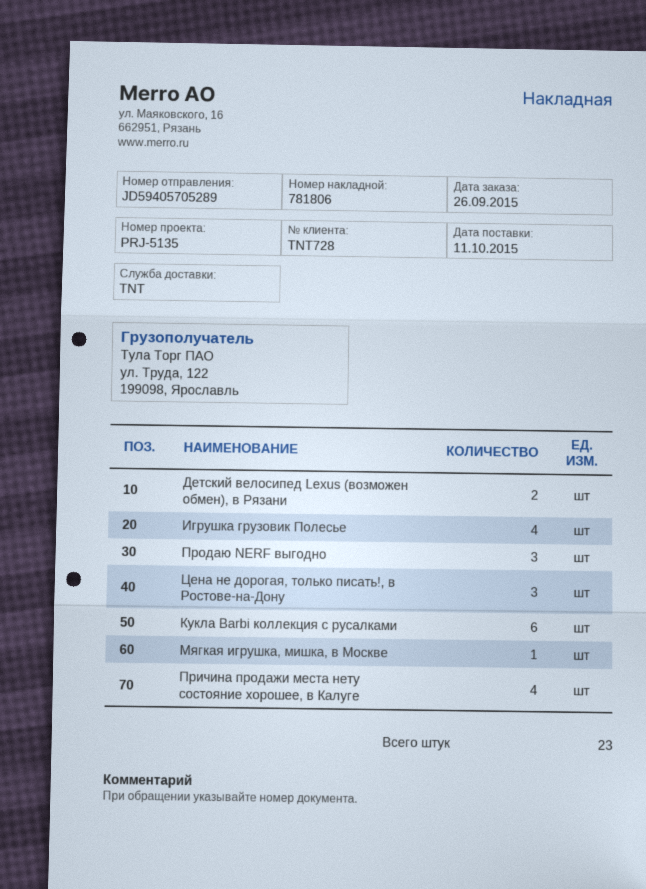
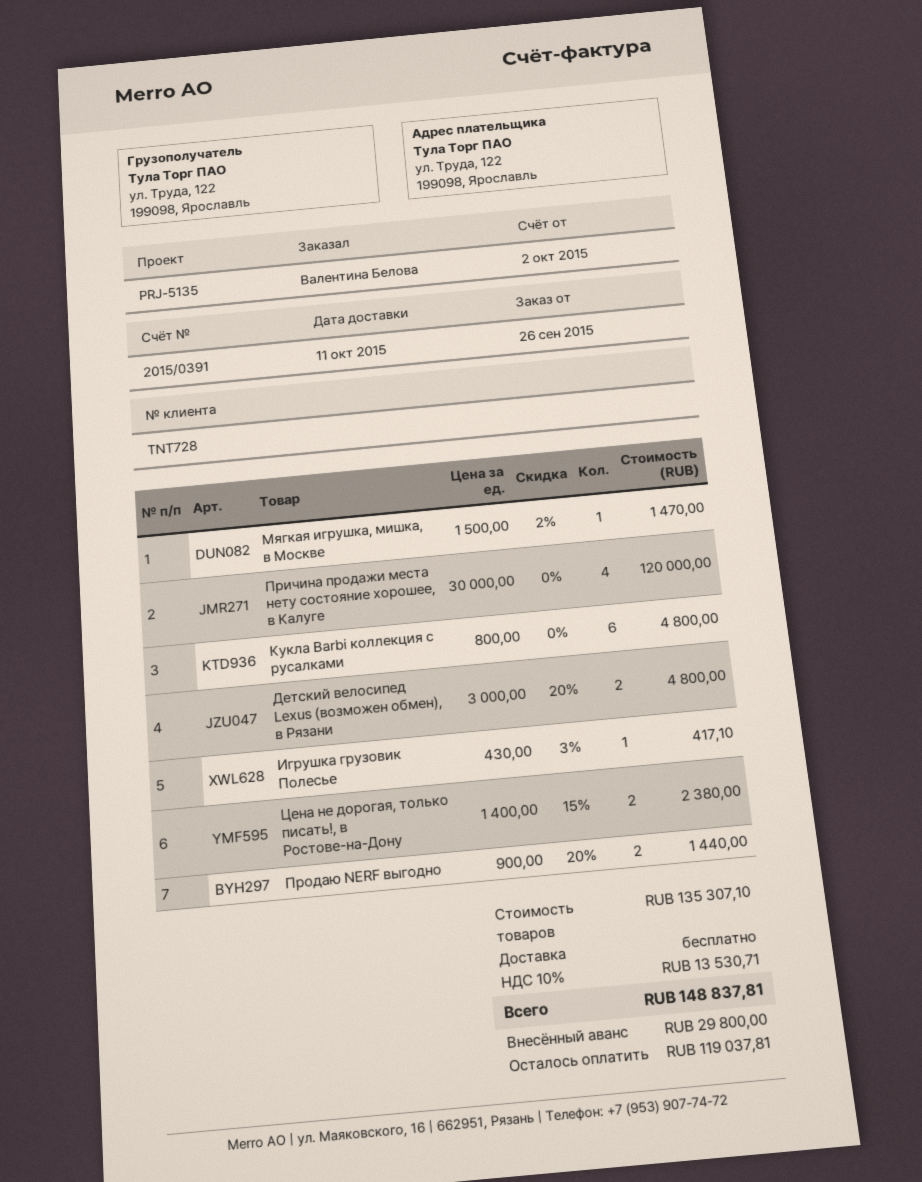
Игрушка грузовик Полесье: 4 -> 1
Продаю NERF выгодно: 3 -> 2
Цена не дорогая, только писать!, в Ростове-на-Дону: 3 -> 2

